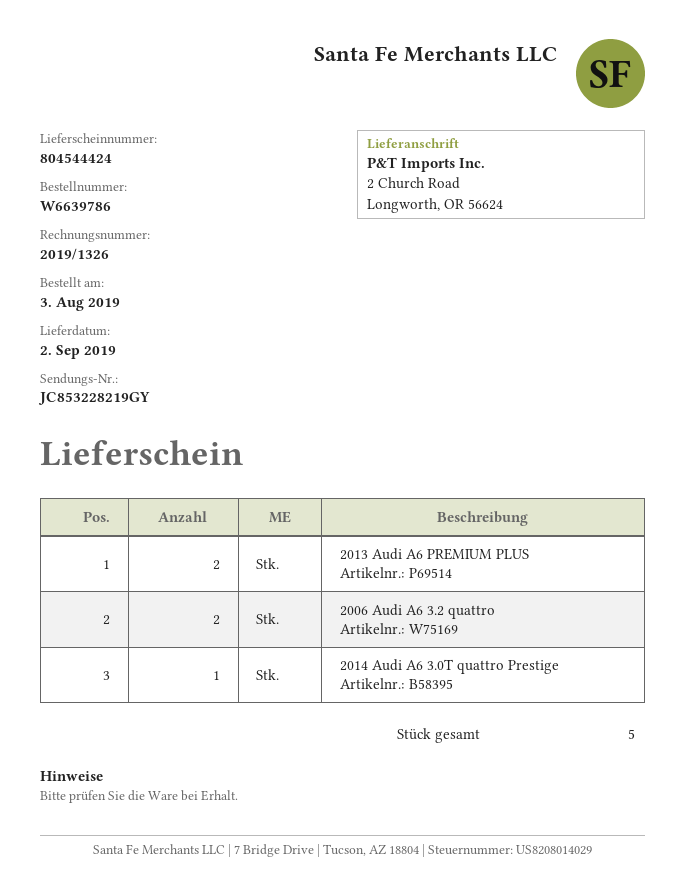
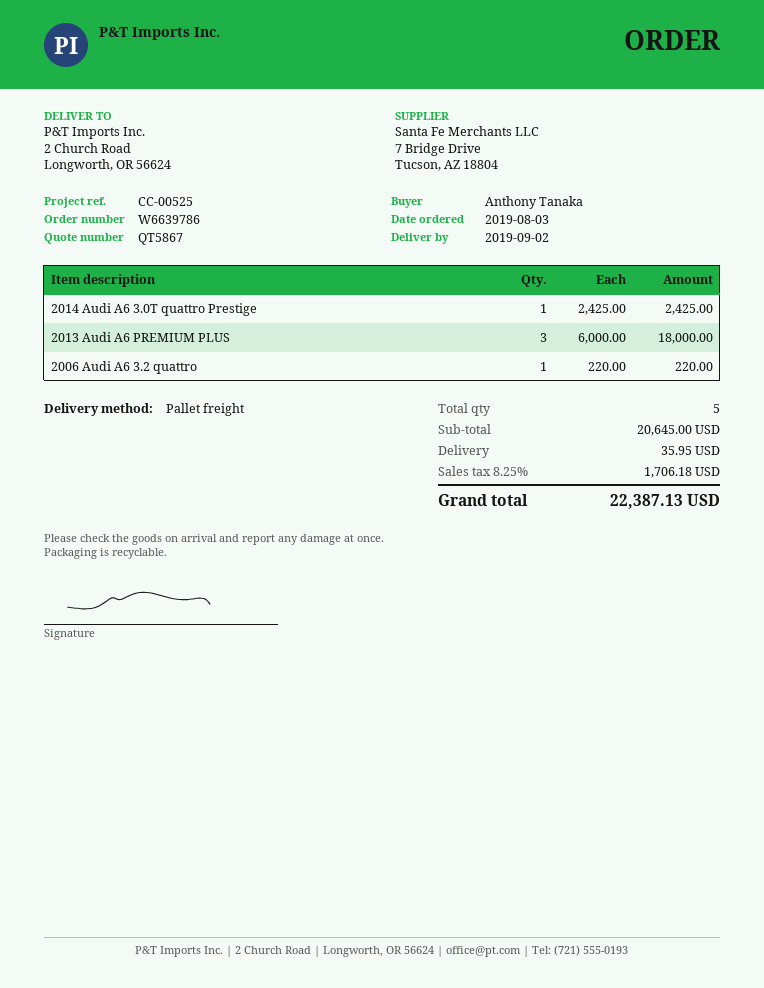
2013 Audi A6 PREMIUM PLUS: 2 -> 3
2006 Audi A6 3.2 quattro: 2 -> 1

